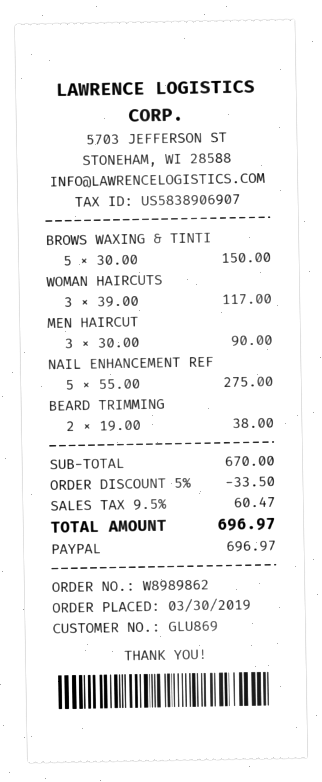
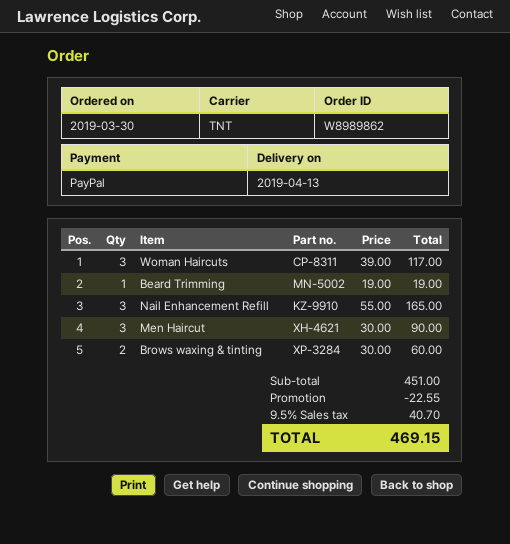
BROWS WAXING & TINTI: 5 x 30.00 = 150.00 -> 2 x 30.00 = 60.00
NAIL ENHANCEMENT REF: 5 x 55.00 = 275.00 -> 3 x 55.00 = 165.00
BEARD TRIMMING: 2 x 19.00 = 38.00 -> 1 x 19.00 = 19.00
subtotal: 670.00 -> 451.00
discount: 33.50 -> 22.55
tax: 9.5% = 60.47 -> 9.5% = 40.70
total: 696.97 -> 469.15

